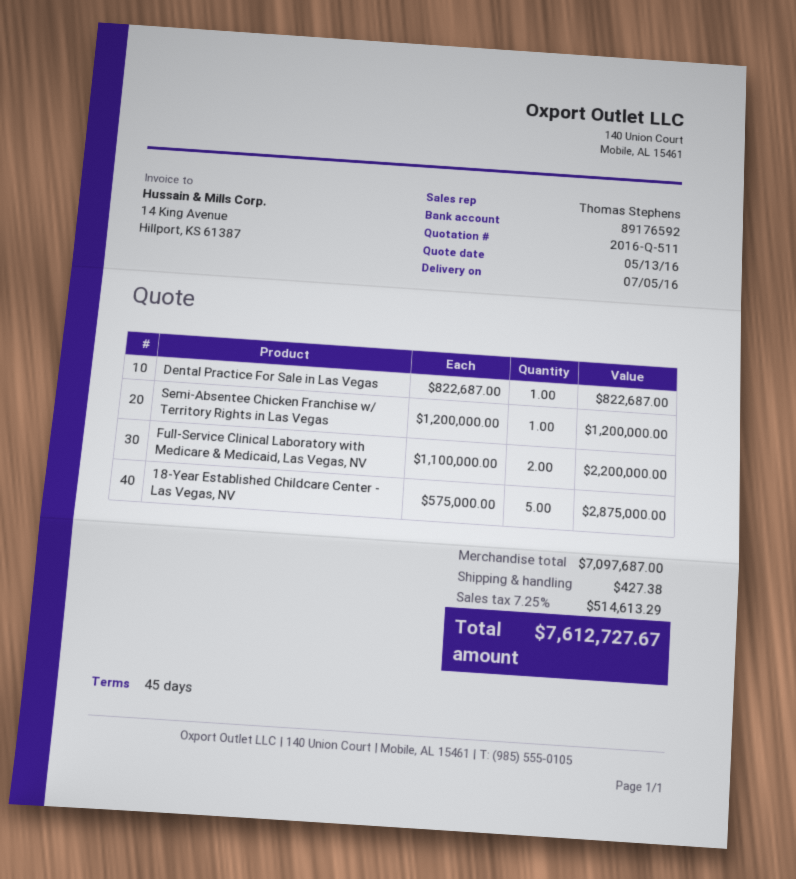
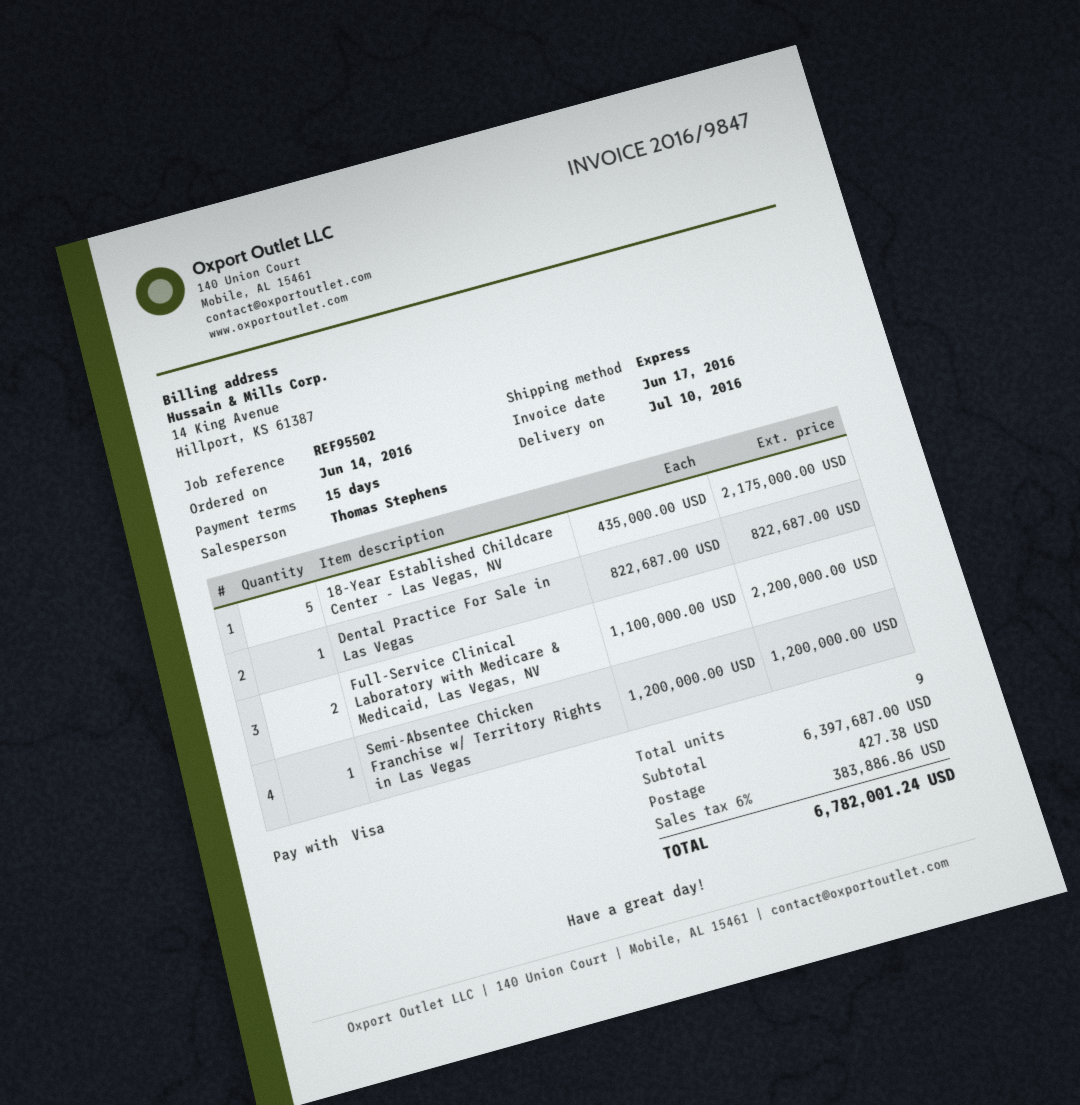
delivery date: 2016-07-05 -> 2016-07-10
payment terms: 45 days -> 15 days
18-Year Established Childcare Center - Las Vegas, NV: 5 x 575000.00 = 2875000.00 -> 5 x 435000.00 = 2175000.00
subtotal: 7097687.00 -> 6397687.00
tax: 7.25% = 514613.29 -> 6% = 383886.86
total: 7612727.67 -> 6782001.24

